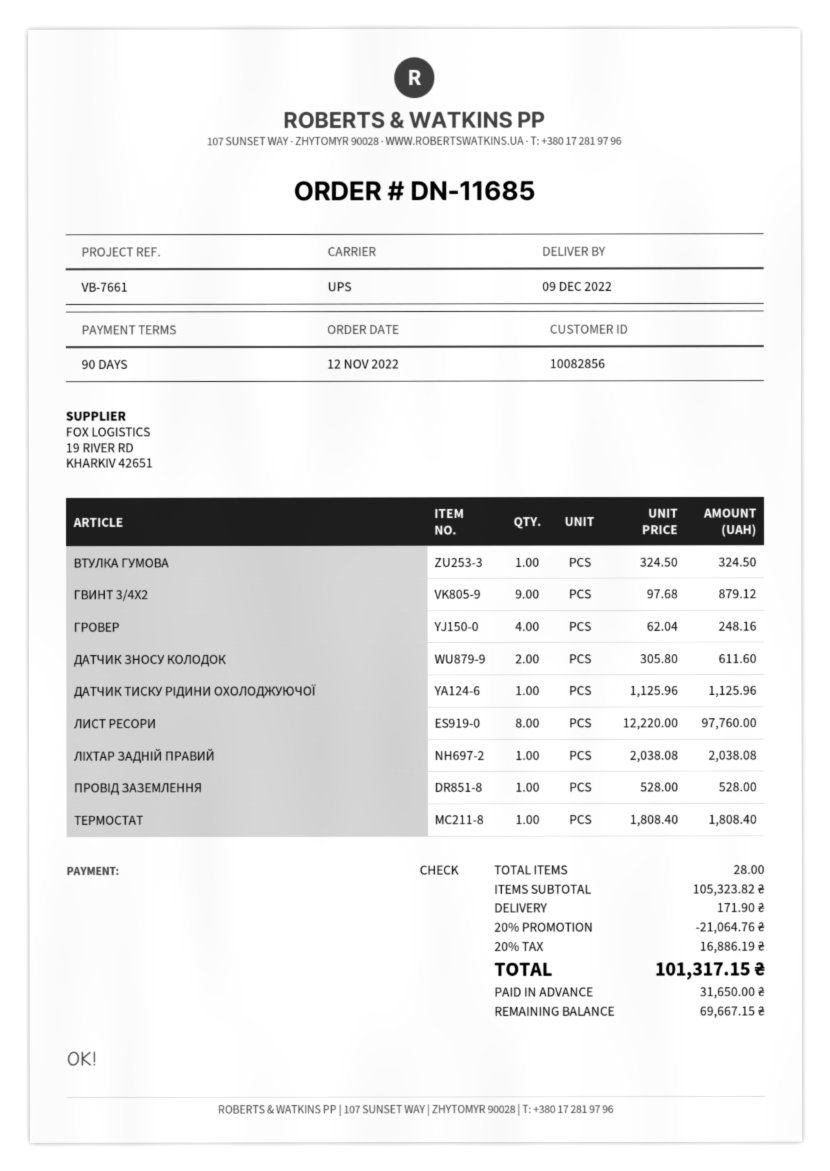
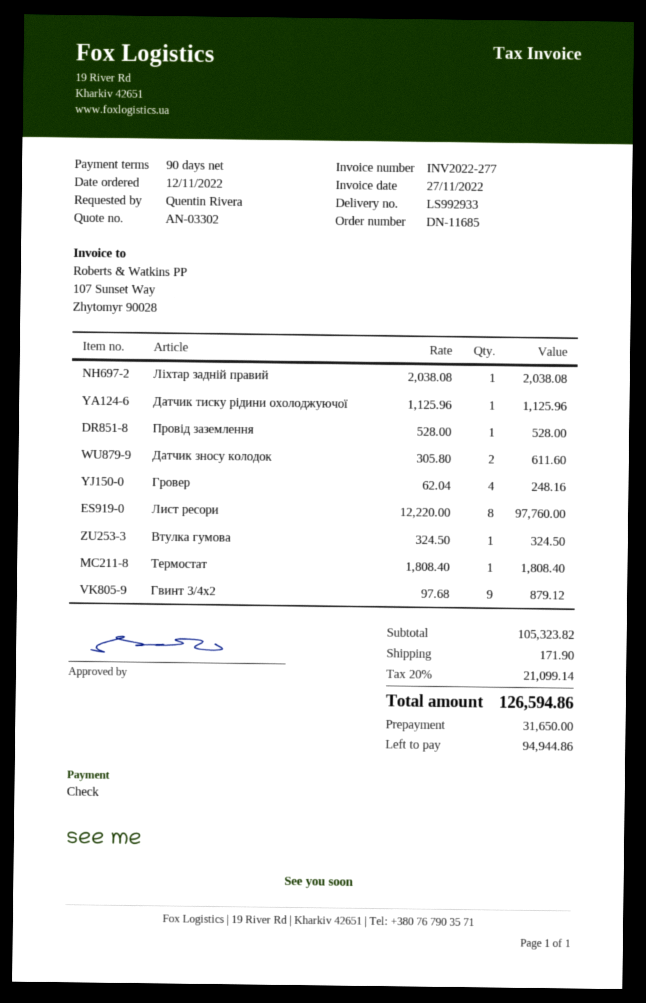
discount: 20% = 21064.76 -> none
tax: 20% = 16886.19 -> 20% = 21099.14
total: 101317.15 -> 126594.86
balance: 69667.15 -> 94944.86

